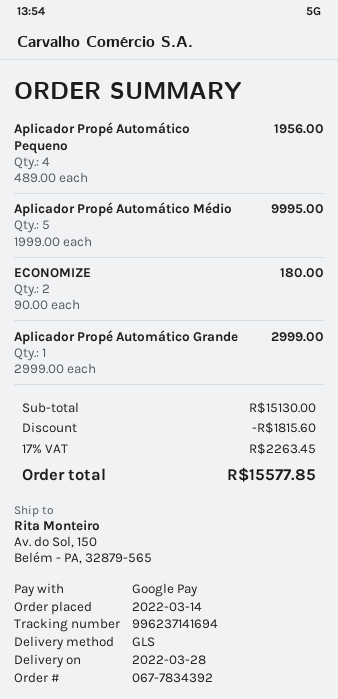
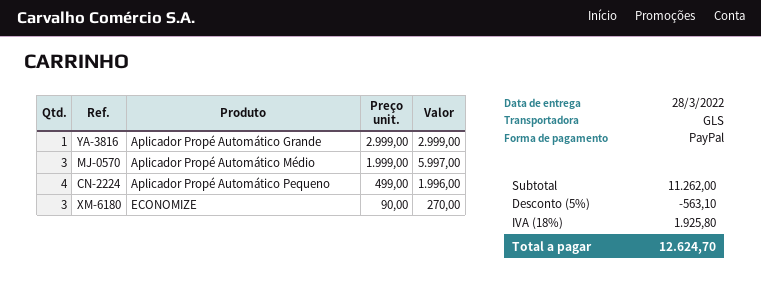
payment method: Google Pay -> PayPal
Aplicador Propé Automático Pequeno: 4 x 489.00 = 1956.00 -> 4 x 499.00 = 1996.00
Aplicador Propé Automático Médio: 5 x 1999.00 = 9995.00 -> 3 x 1999.00 = 5997.00
ECONOMIZE: 2 x 90.00 = 180.00 -> 3 x 90.00 = 270.00
subtotal: 15130.00 -> 11262.00
discount: 1815.60 -> 563.10
tax: 17% = 2263.45 -> 18% = 1925.80
total: 15577.85 -> 12624.70

